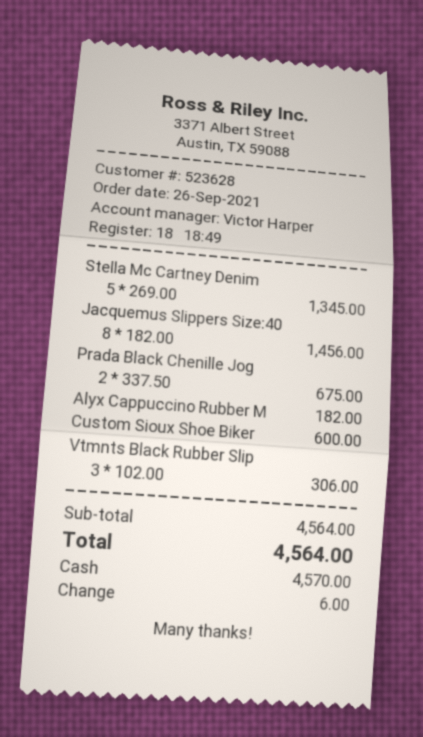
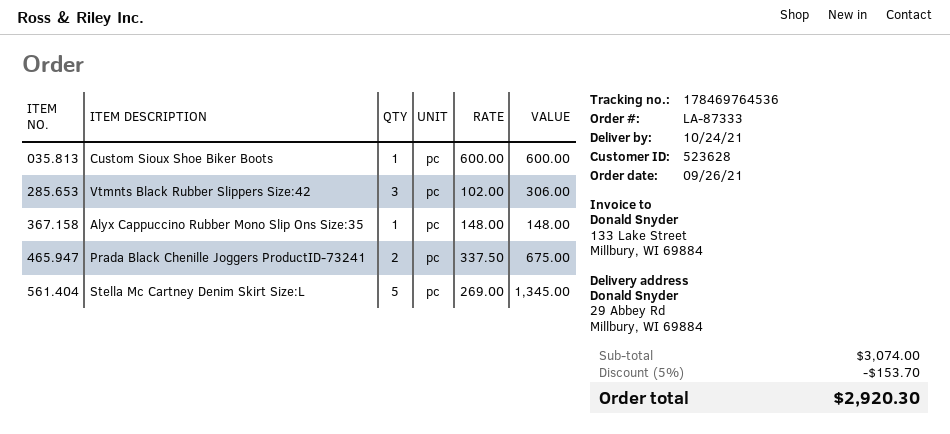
Jacquemus Slippers Size:40: 8 x 182.00 = 1456.00 -> none
Alyx Cappuccino Rubber M: 1 x 182.00 = 182.00 -> 1 x 148.00 = 148.00
subtotal: 4564.00 -> 3074.00
discount: none -> 5% = 153.70
total: 4564.00 -> 2920.30

